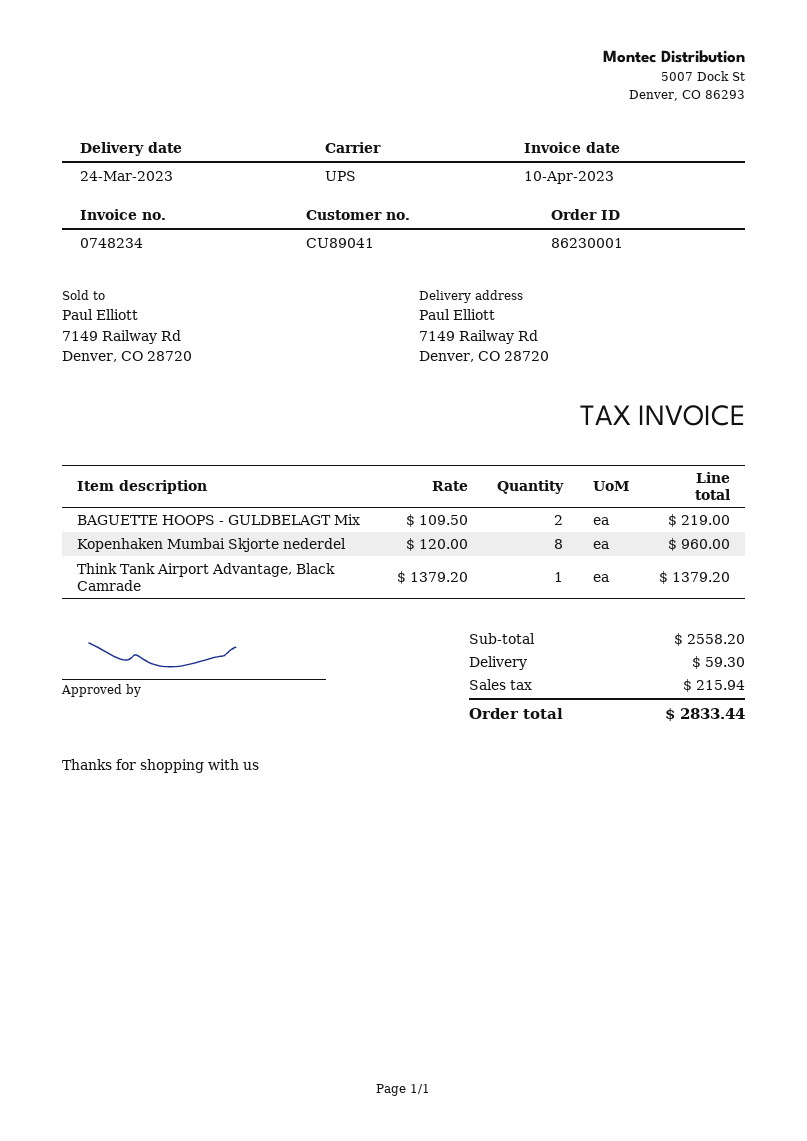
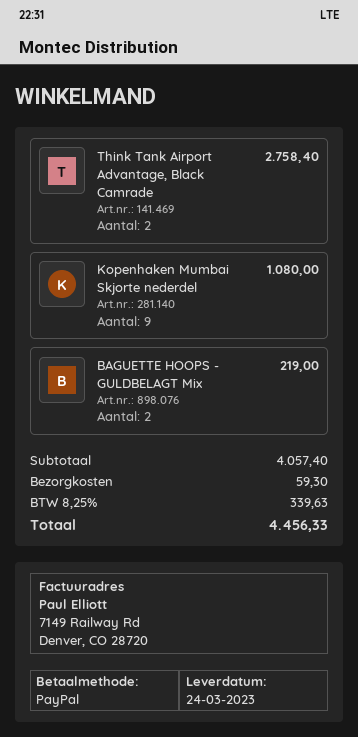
Kopenhaken Mumbai Skjorte nederdel: 8 for 960.00 -> 9 for 1080.00
Think Tank Airport Advantage, Black Camrade: 1 for 1379.20 -> 2 for 2758.40
subtotal: 2558.20 -> 4057.40
tax: 215.94 -> 339.63
total: 2833.44 -> 4456.33

